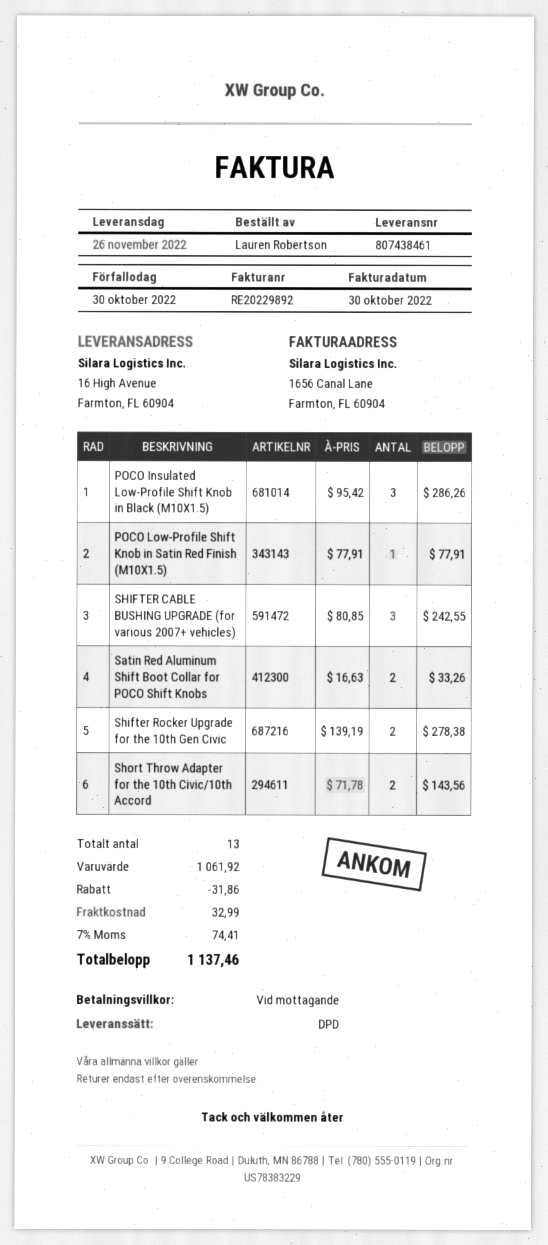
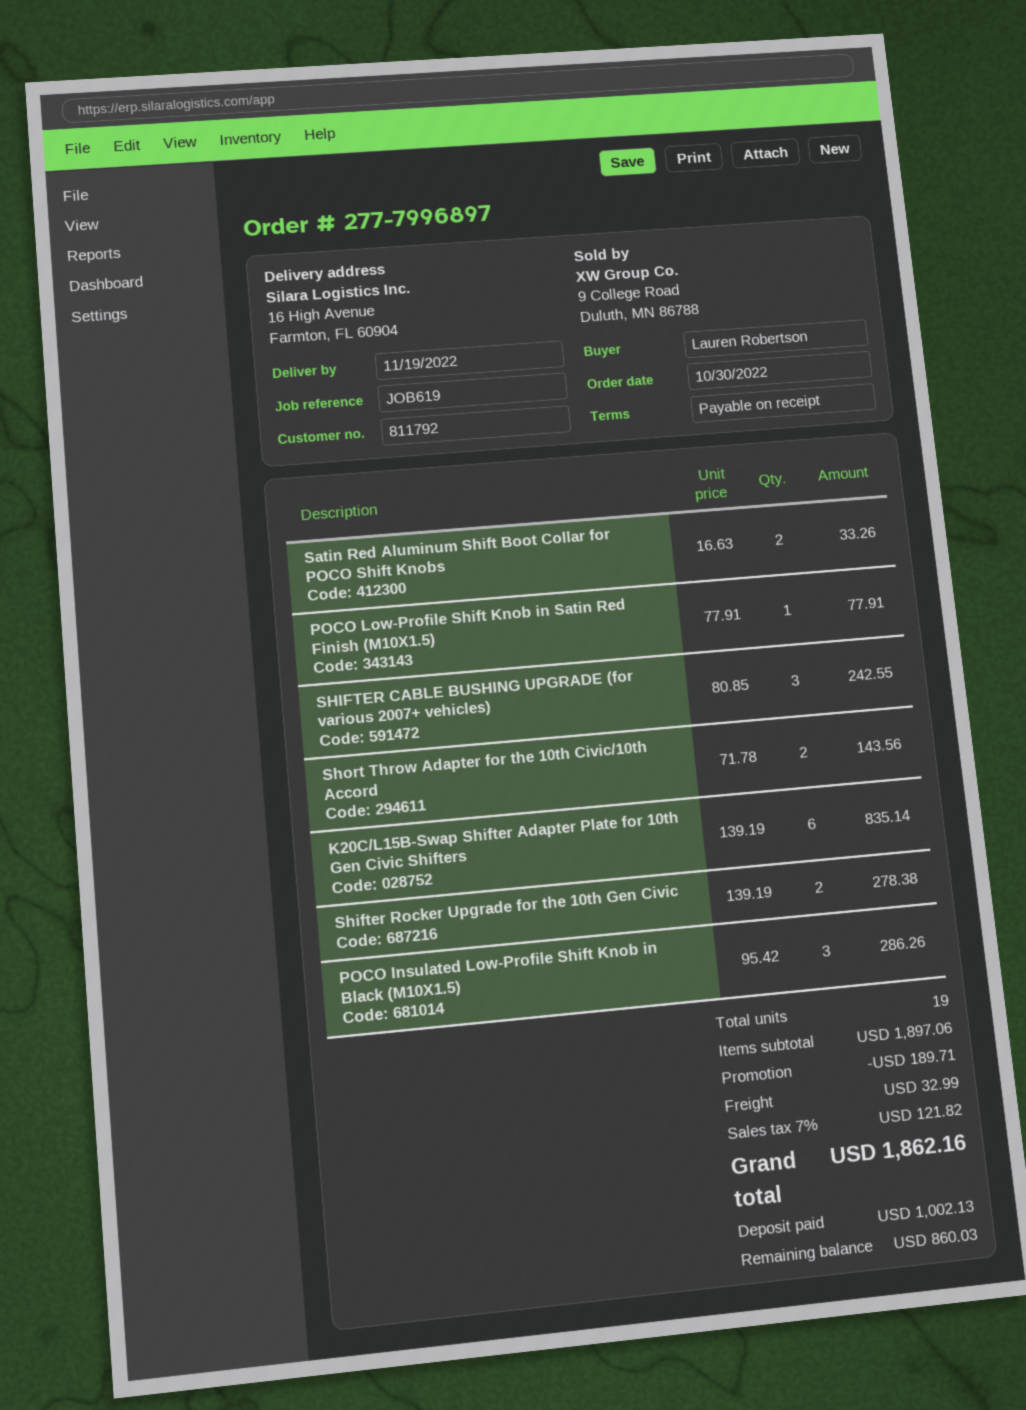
delivery date: 2022-11-26 -> 2022-11-19
K20C/L15B-Swap Shifter Adapter Plate for 10th Gen Civic Shifters: none -> 6 x 139.19 = 835.14
total quantity: 13 -> 19
subtotal: 1061.92 -> 1897.06
discount: 31.86 -> 189.71
tax: 7% = 74.41 -> 7% = 121.82
total: 1137.46 -> 1862.16

